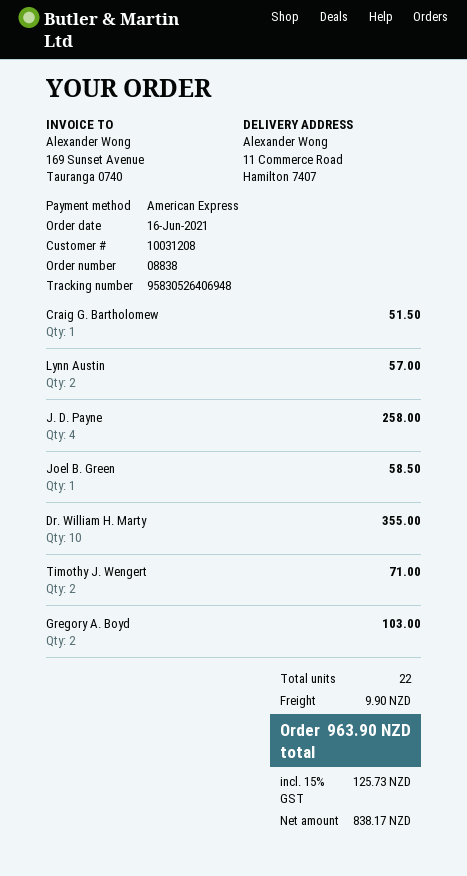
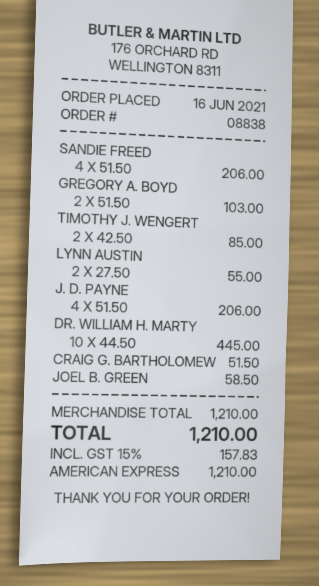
Lynn Austin: 2 for 57.00 -> 2 for 55.00
J. D. Payne: 4 for 258.00 -> 4 for 206.00
Dr. William H. Marty: 10 for 355.00 -> 10 for 445.00
Timothy J. Wengert: 2 for 71.00 -> 2 for 85.00
SANDIE FREED: none -> 4 for 206.00
shipping: 9.90 -> none
tax: 15% = 125.73 -> 15% = 157.83
total: 963.90 -> 1210.00

